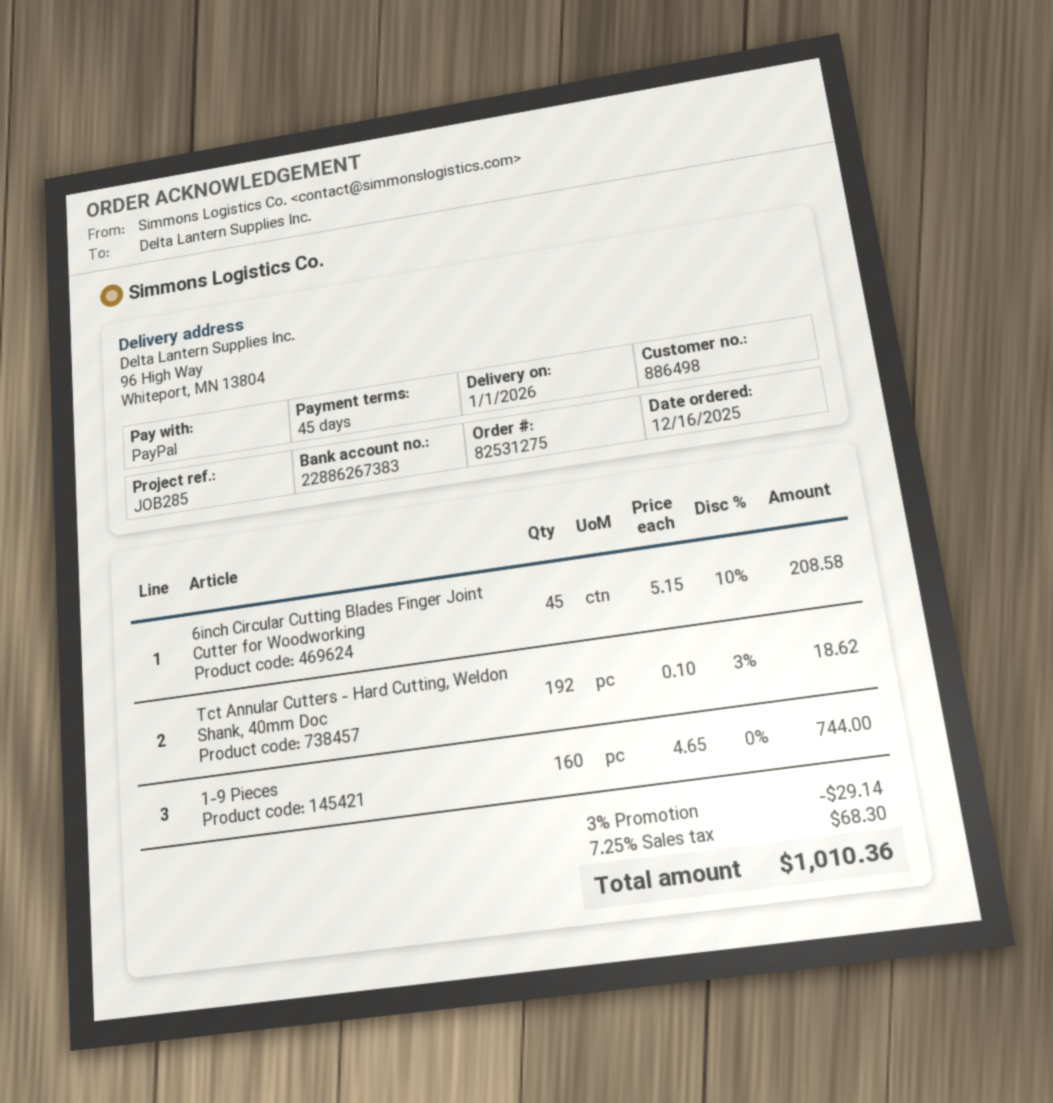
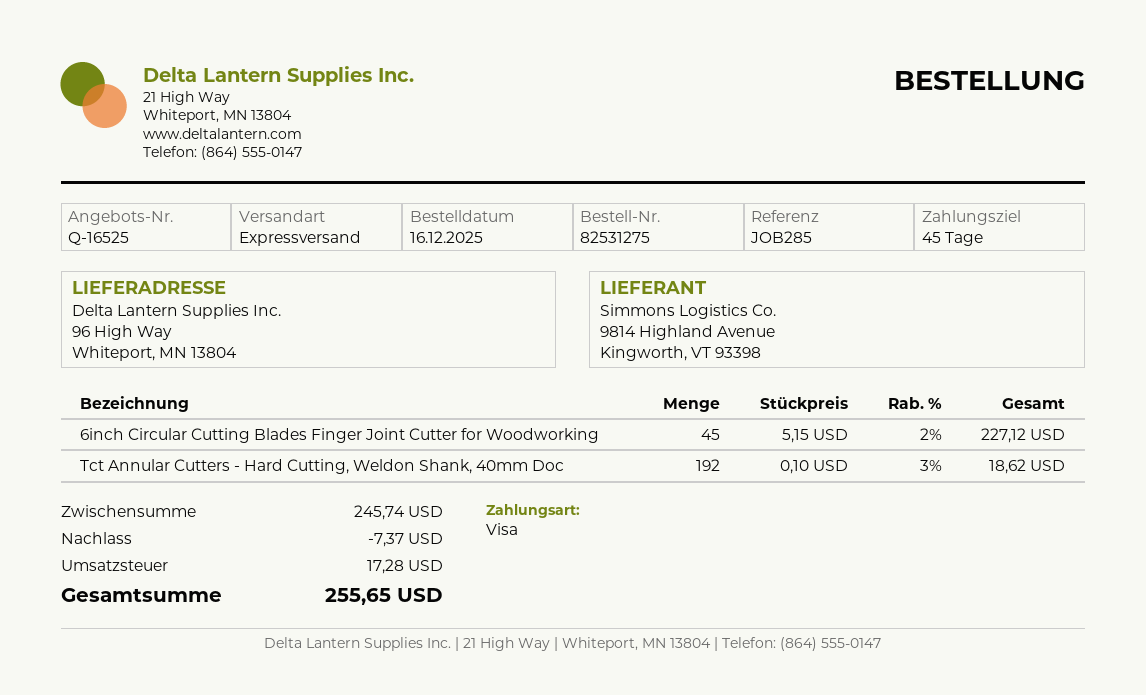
payment method: PayPal -> Visa
6inch Circular Cutting Blades Finger Joint Cutter for Woodworking: 45 x 5.15 - 10% = 208.58 -> 45 x 5.15 - 2% = 227.12
1-9 Pieces: 160 x 4.65 = 744.00 -> none
discount: 29.14 -> 7.37
tax: 68.30 -> 17.28
total: 1010.36 -> 255.65

